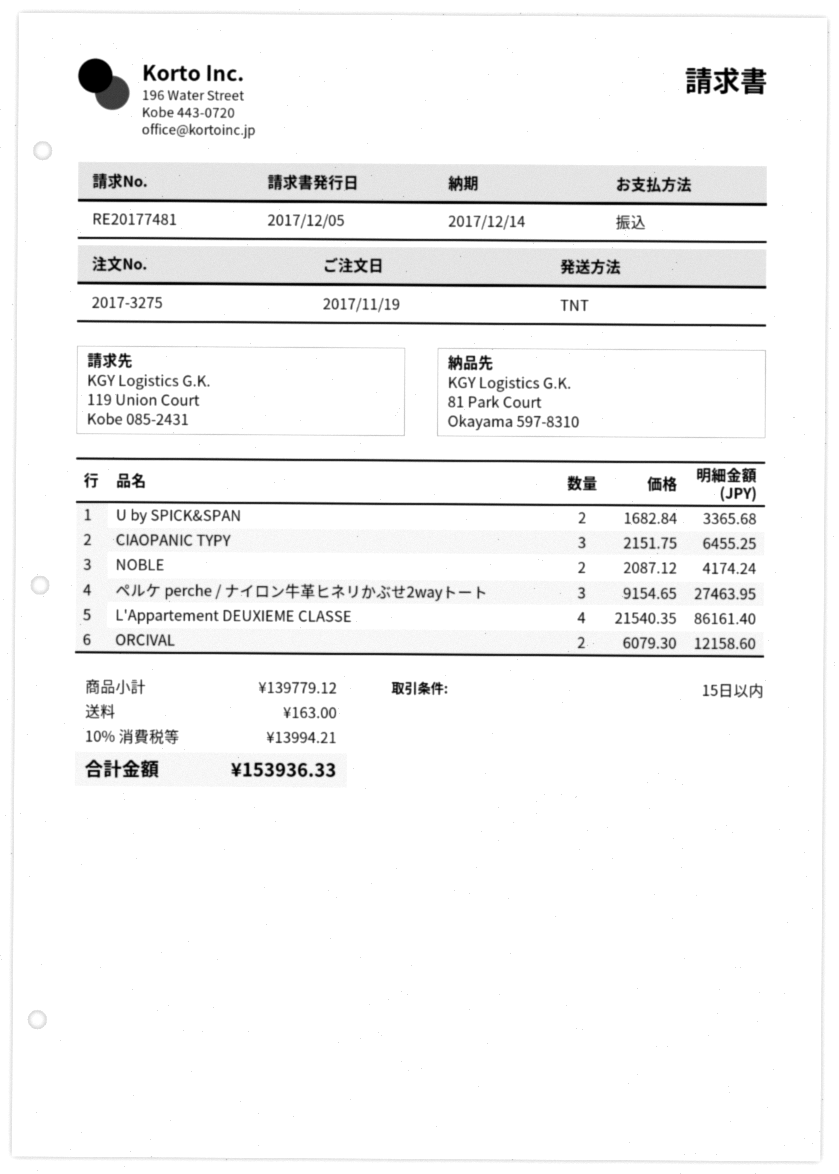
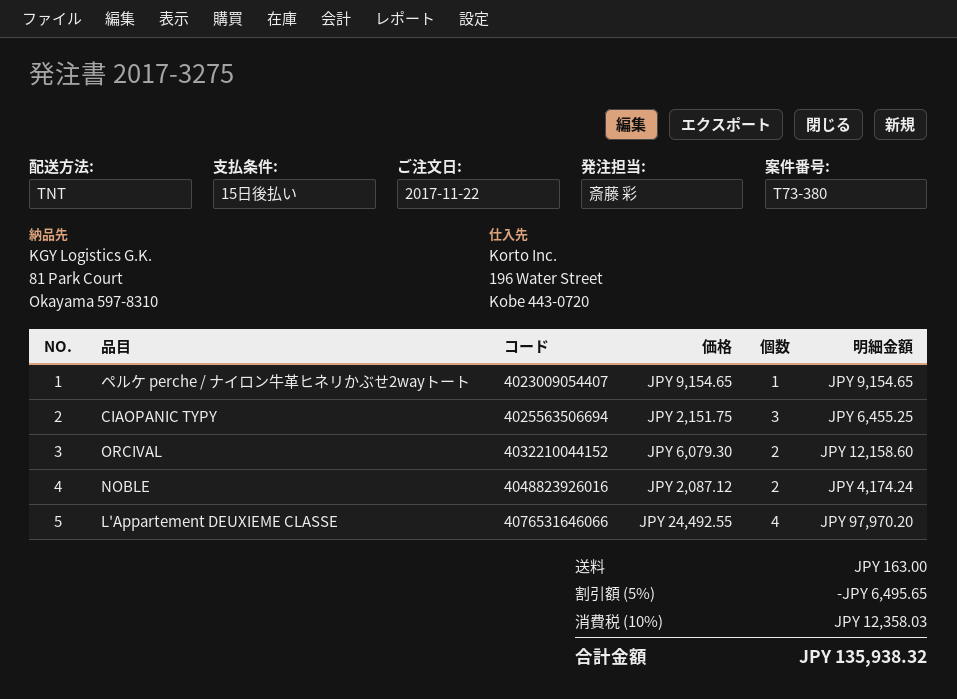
order date: 2017-11-19 -> 2017-11-22
U by SPICK&SPAN: 2 x 1682.84 = 3365.68 -> none
ペルケ perche / ナイロン牛革ヒネリかぶせ2wayトート: 3 x 9154.65 = 27463.95 -> 1 x 9154.65 = 9154.65
L'Appartement DEUXIEME CLASSE: 4 x 21540.35 = 86161.40 -> 4 x 24492.55 = 97970.20
discount: none -> 5% = 6495.65
tax: 10% = 13994.21 -> 10% = 12358.03
total: 153936.33 -> 135938.32

